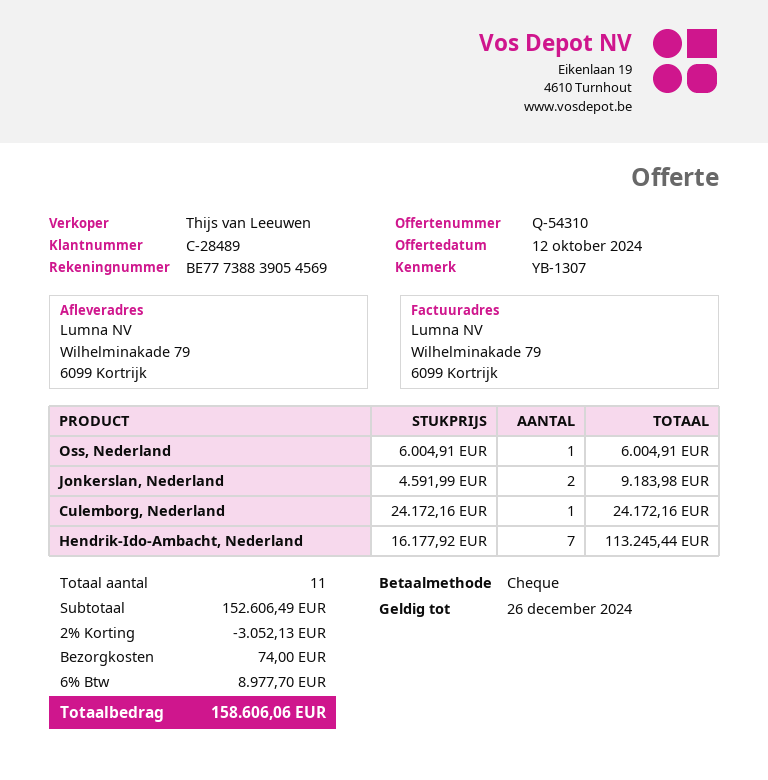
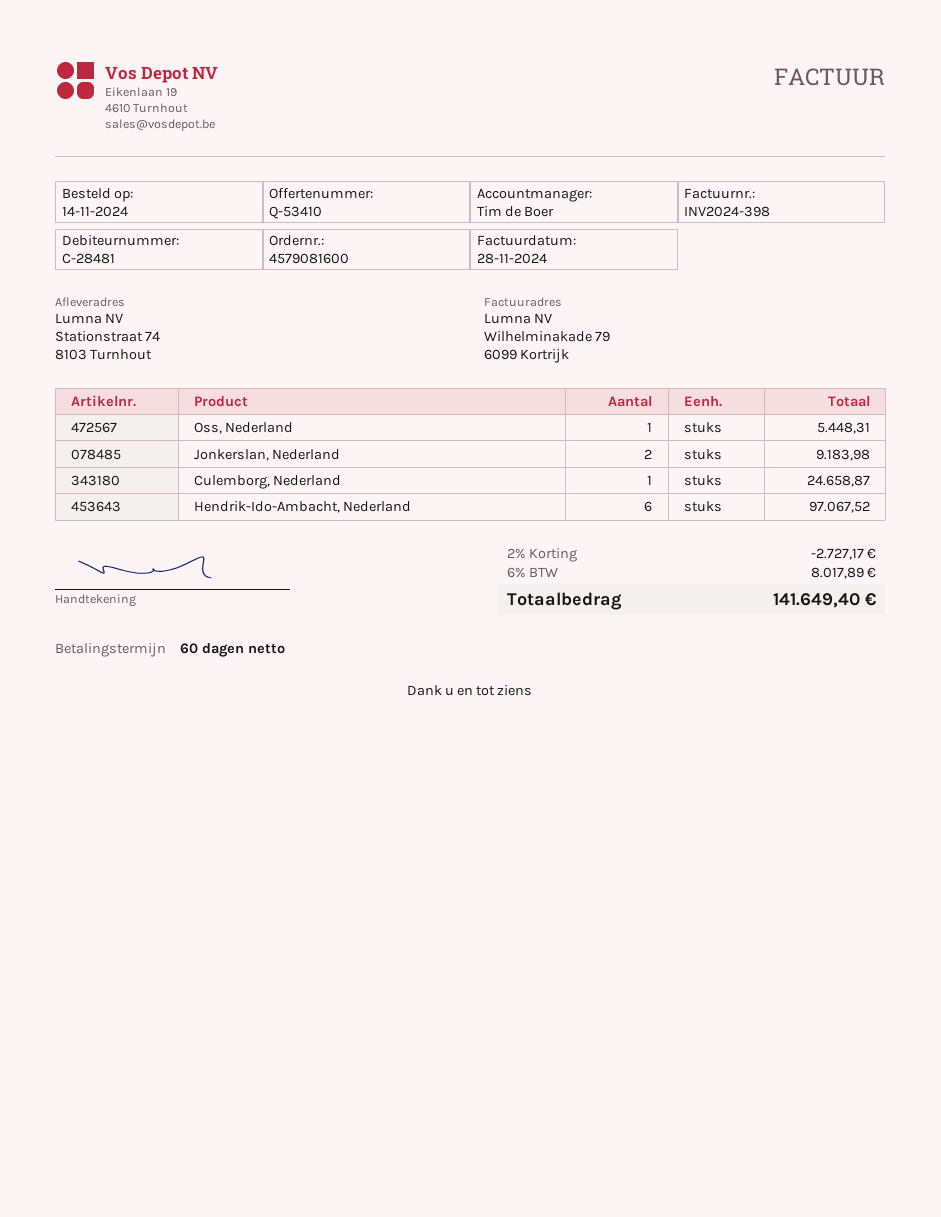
quote number: Q-54310 -> Q-53410
customer number: C-28489 -> C-28481
sales rep: Thijs van Leeuwen -> Tim de Boer
ship to: Wilhelminakade 79, 6099 Kortrijk -> Stationstraat 74, 8103 Turnhout
Oss, Nederland: 1 for 6004.91 -> 1 for 5448.31
Culemborg, Nederland: 1 for 24172.16 -> 1 for 24658.87
Hendrik-Ido-Ambacht, Nederland: 7 for 113245.44 -> 6 for 97067.52
discount: 2% = 3052.13 -> 2% = 2727.17
shipping: 74.00 -> none
tax: 6% = 8977.70 -> 6% = 8017.89
total: 158606.06 -> 141649.40

